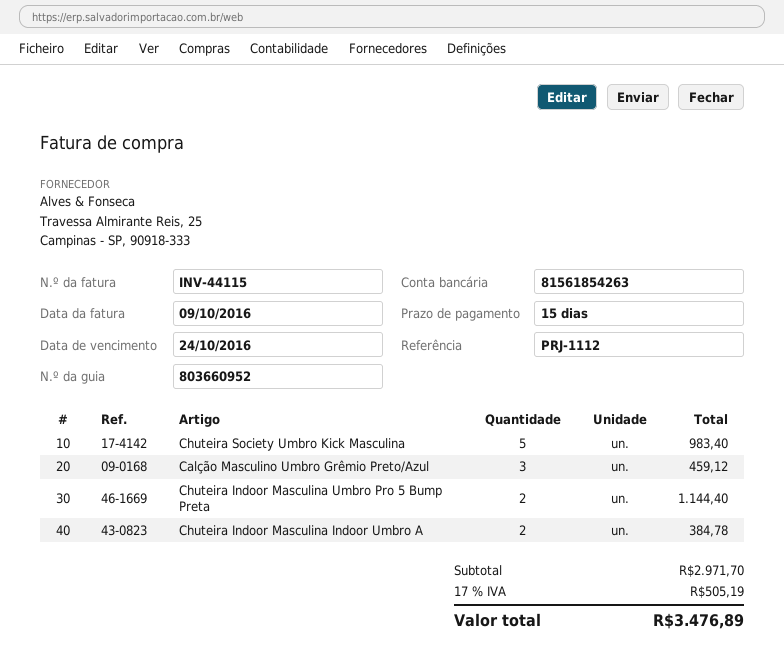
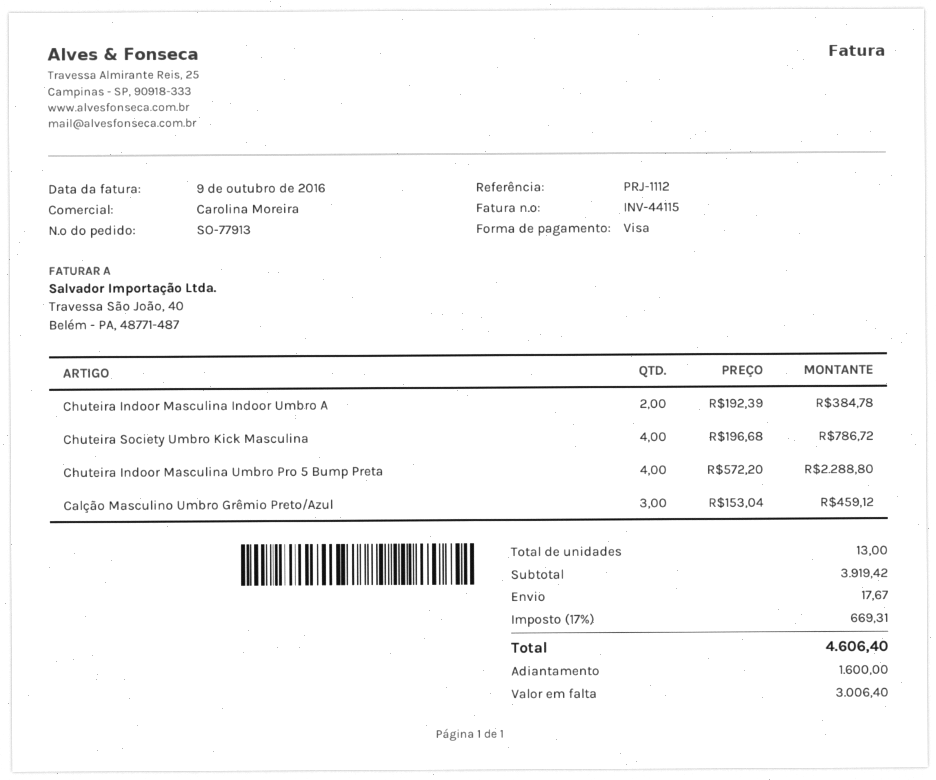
Chuteira Society Umbro Kick Masculina: 5 for 983.40 -> 4 for 786.72
Chuteira Indoor Masculina Umbro Pro 5 Bump Preta: 2 for 1144.40 -> 4 for 2288.80
subtotal: 2971.70 -> 3919.42
shipping: none -> 17.67
tax: 17% = 505.19 -> 17% = 669.31
total: 3476.89 -> 4606.40

